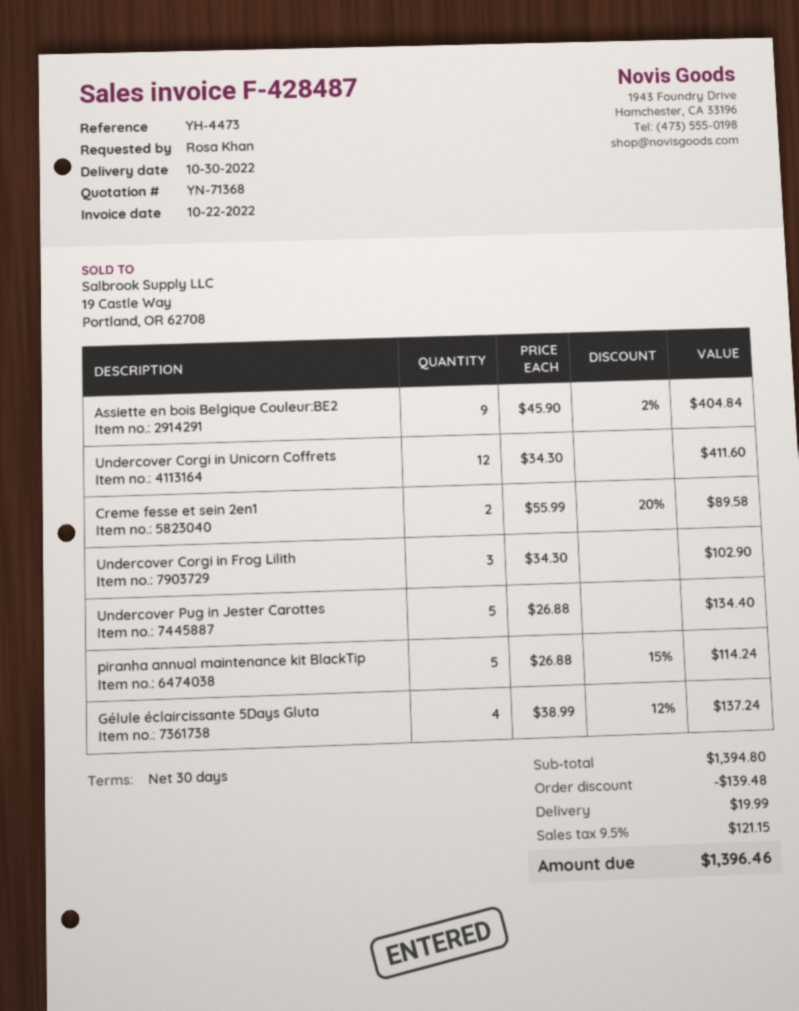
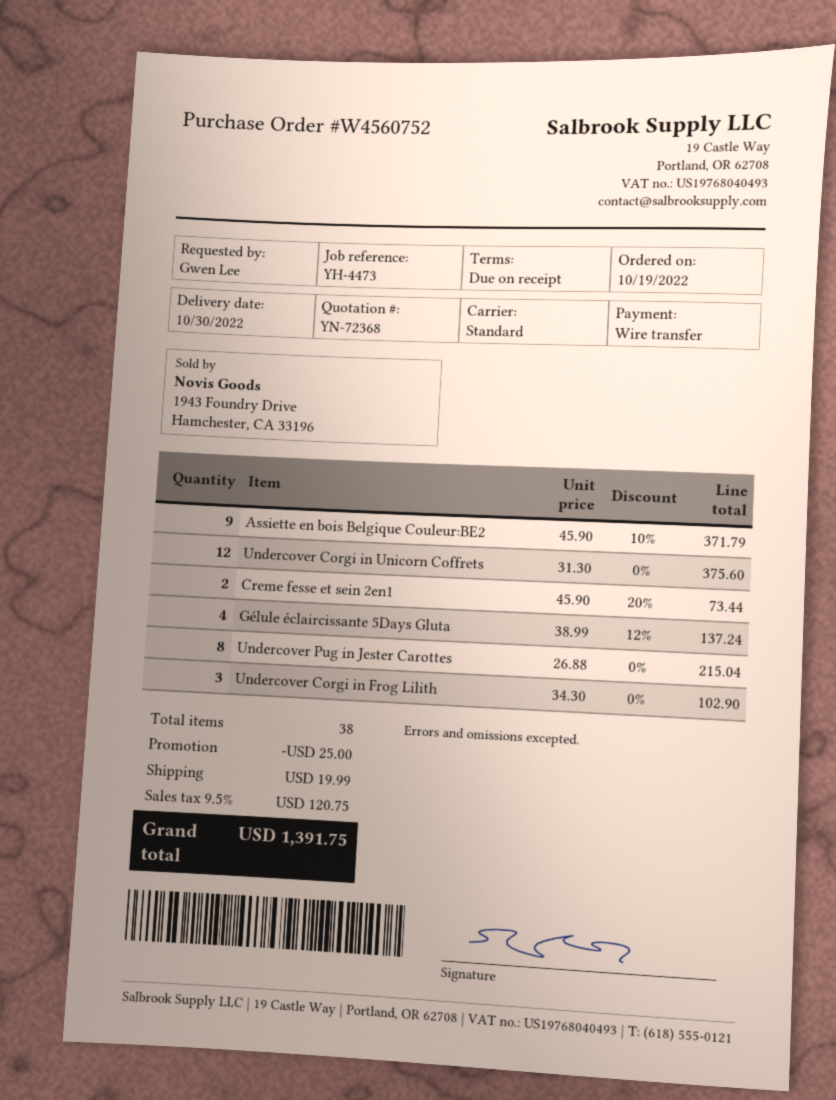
quote number: YN-71368 -> YN-72368
payment terms: 30 days -> on receipt
ordered by: Rosa Khan -> Gwen Lee
Assiette en bois Belgique Couleur:BE2: 9 x 45.90 - 2% = 404.84 -> 9 x 45.90 - 10% = 371.79
Undercover Corgi in Unicorn Coffrets: 12 x 34.30 = 411.60 -> 12 x 31.30 = 375.60
Creme fesse et sein 2en1: 2 x 55.99 - 20% = 89.58 -> 2 x 45.90 - 20% = 73.44
Undercover Pug in Jester Carottes: 5 x 26.88 = 134.40 -> 8 x 26.88 = 215.04
piranha annual maintenance kit BlackTip: 5 x 26.88 - 15% = 114.24 -> none
discount: 139.48 -> 25.00
tax: 9.5% = 121.15 -> 9.5% = 120.75
total: 1396.46 -> 1391.75

